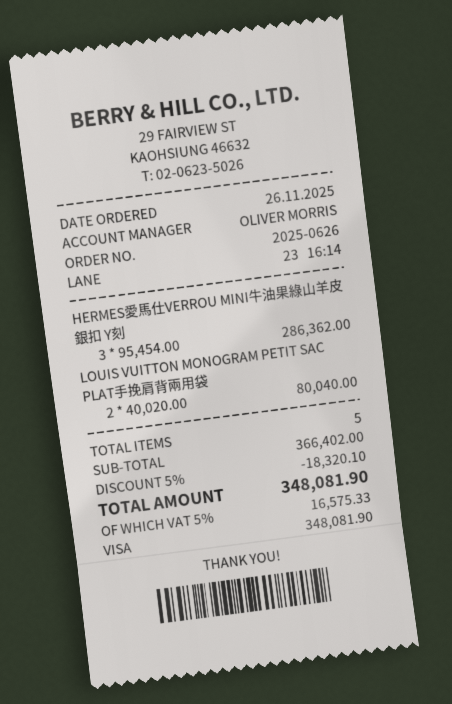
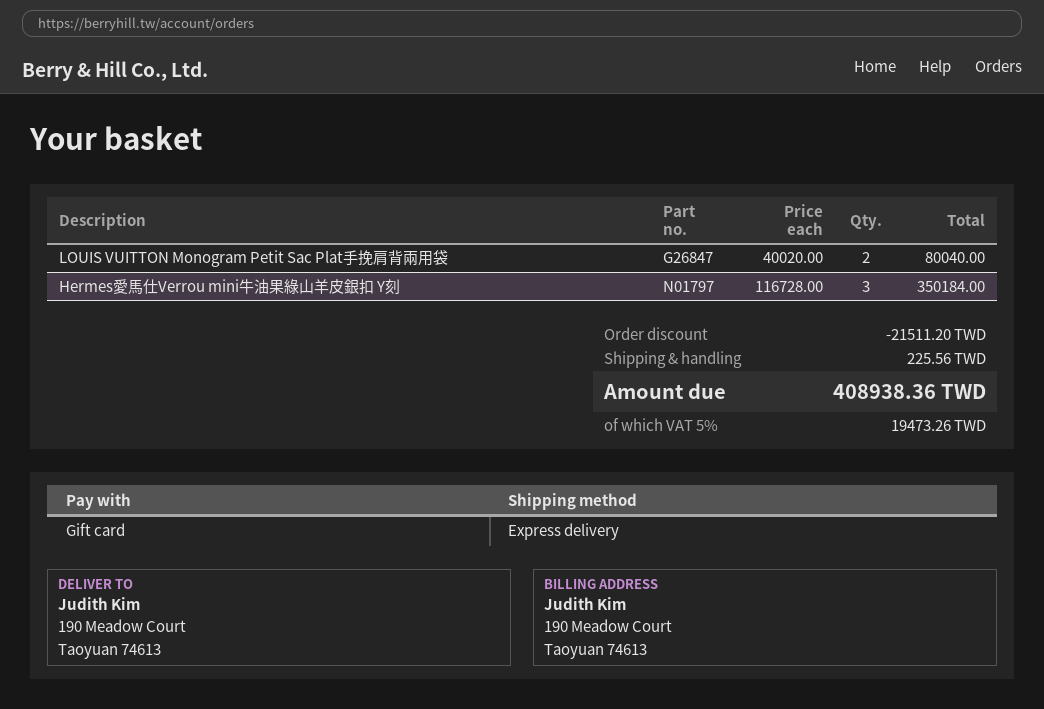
payment method: Visa -> gift card
HERMES愛馬仕VERROU MINI牛油果綠山羊皮銀扣 Y刻: 3 x 95454.00 = 286362.00 -> 3 x 116728.00 = 350184.00
discount: 18320.10 -> 21511.20
shipping: none -> 225.56
tax: 5% = 16575.33 -> 5% = 19473.26
total: 348081.90 -> 408938.36

